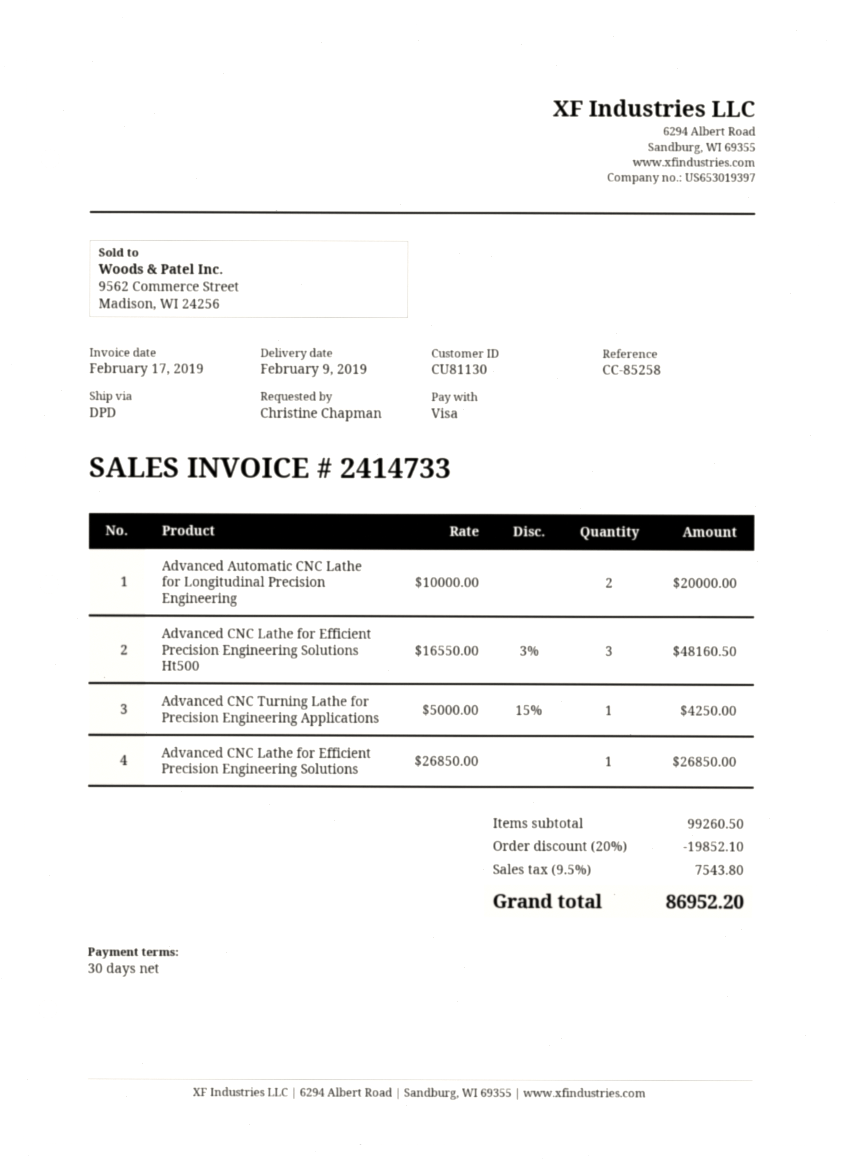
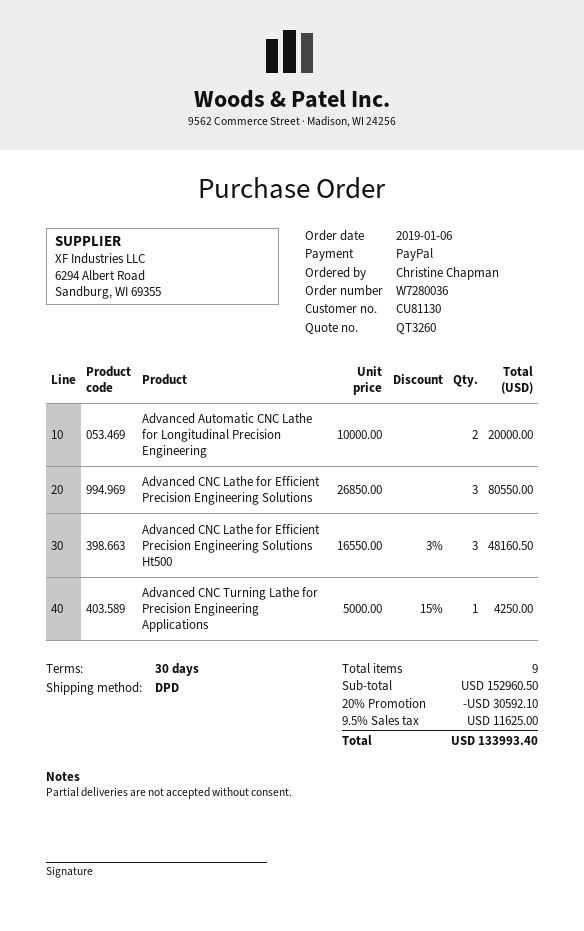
payment method: Visa -> PayPal
Advanced CNC Lathe for Efficient Precision Engineering Solutions: 1 x 26850.00 = 26850.00 -> 3 x 26850.00 = 80550.00
subtotal: 99260.50 -> 152960.50
discount: 20% = 19852.10 -> 20% = 30592.10
tax: 9.5% = 7543.80 -> 9.5% = 11625.00
total: 86952.20 -> 133993.40

